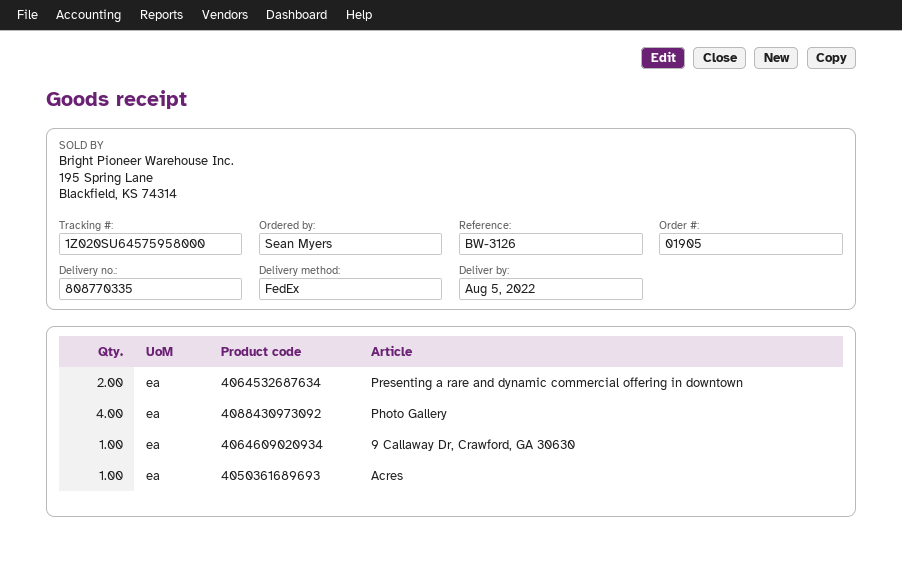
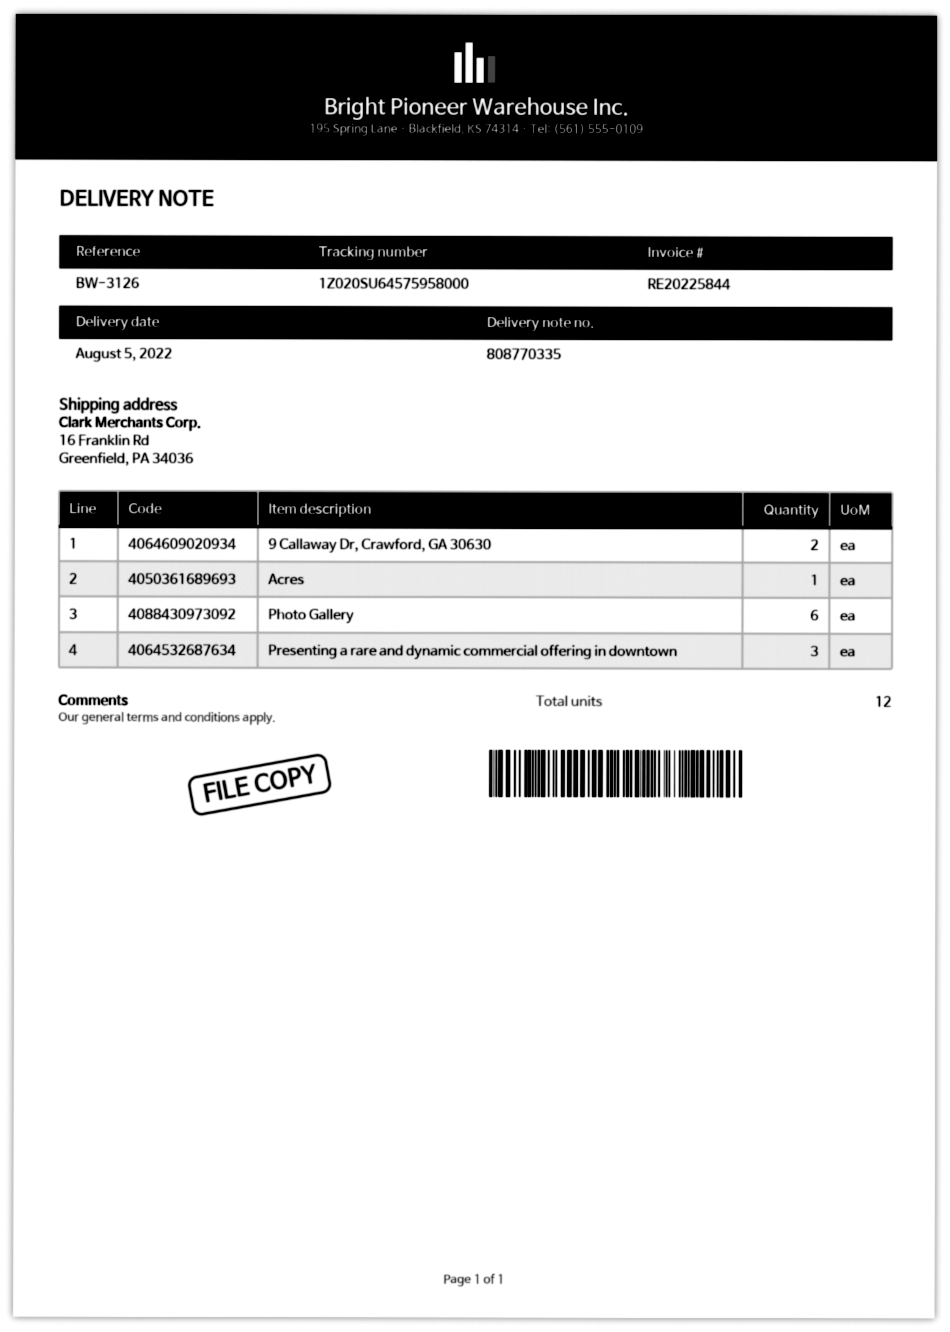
Presenting a rare and dynamic commercial offering in downtown: 2 -> 3
Photo Gallery: 4 -> 6
9 Callaway Dr, Crawford, GA 30630: 1 -> 2

